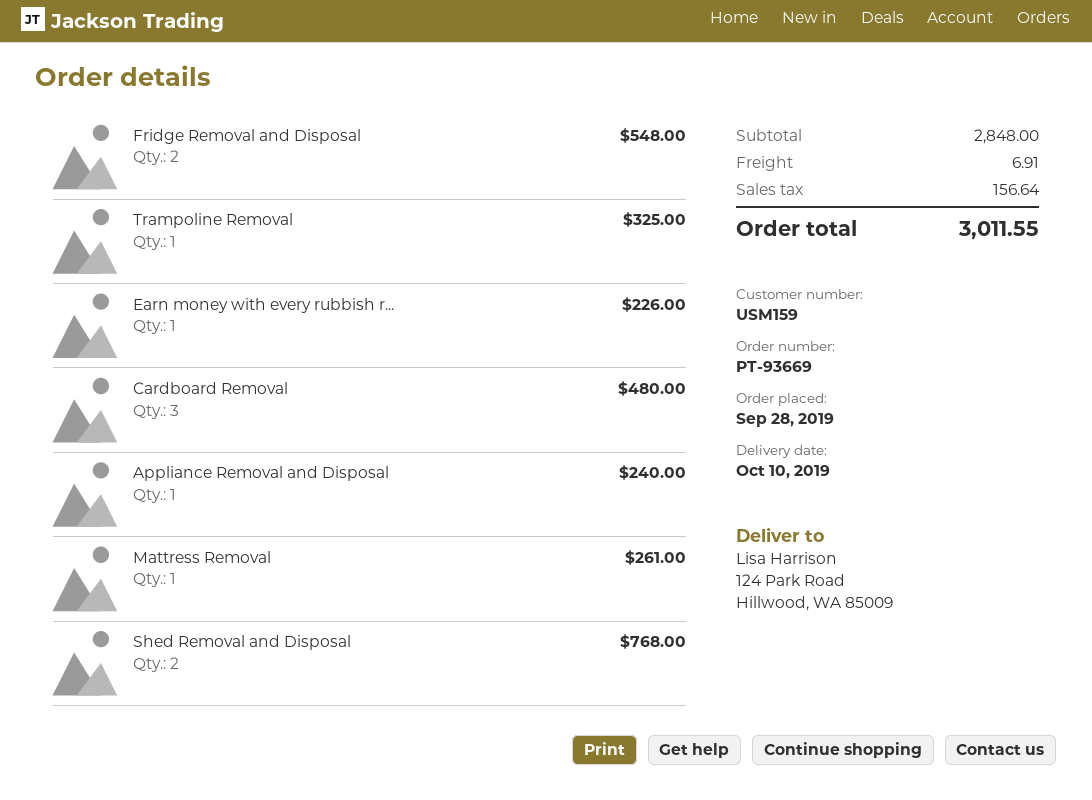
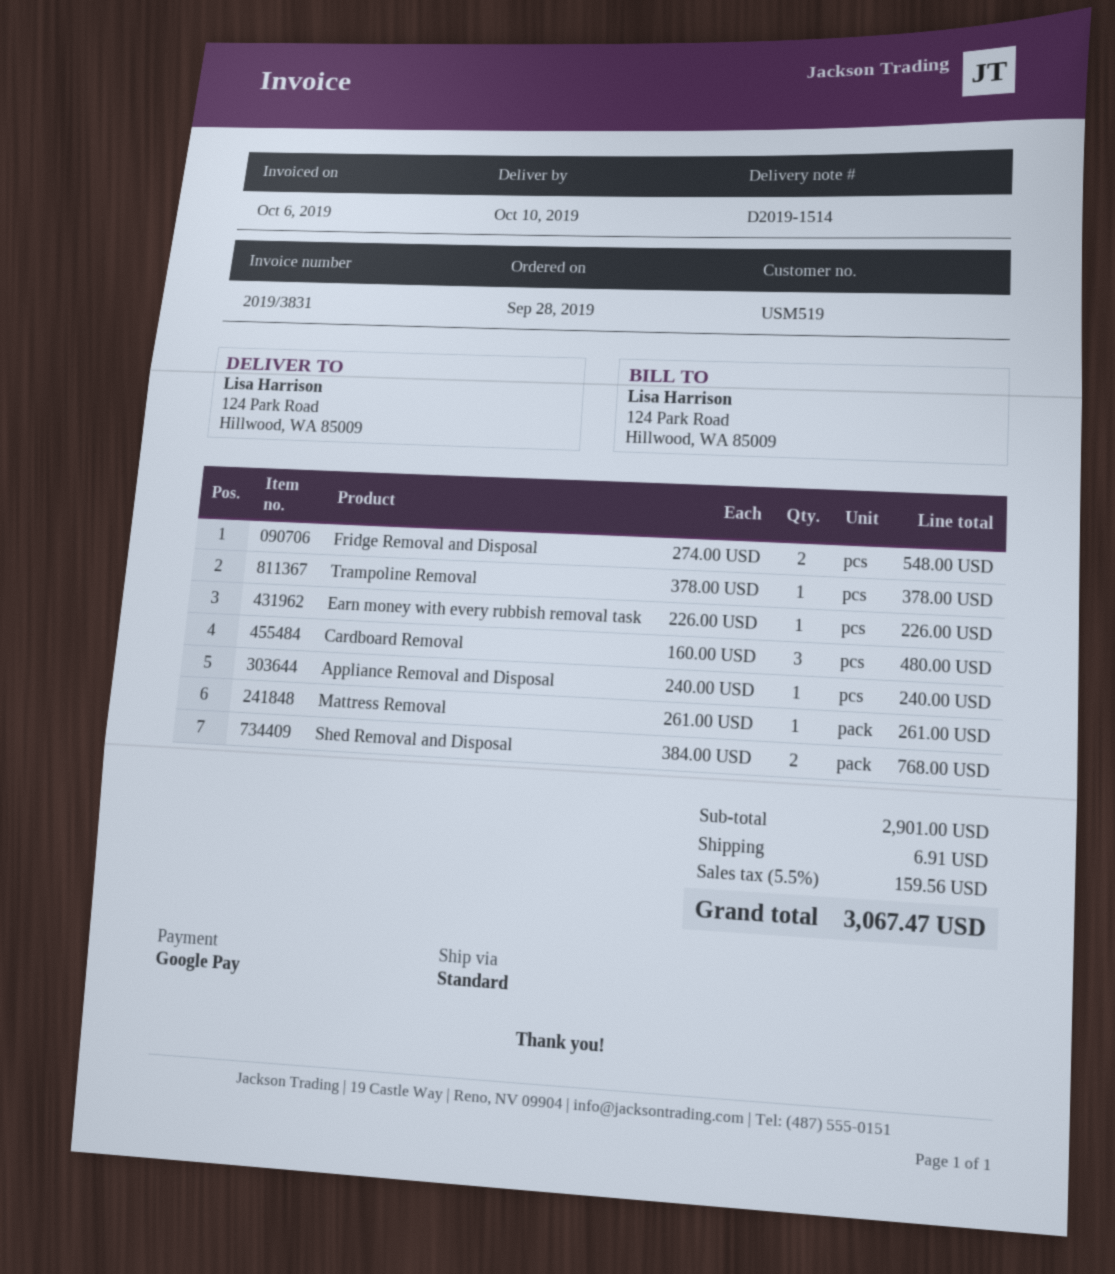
customer number: USM159 -> USM519
Trampoline Removal: 1 for 325.00 -> 1 for 378.00
subtotal: 2848.00 -> 2901.00
tax: 156.64 -> 159.56
total: 3011.55 -> 3067.47

